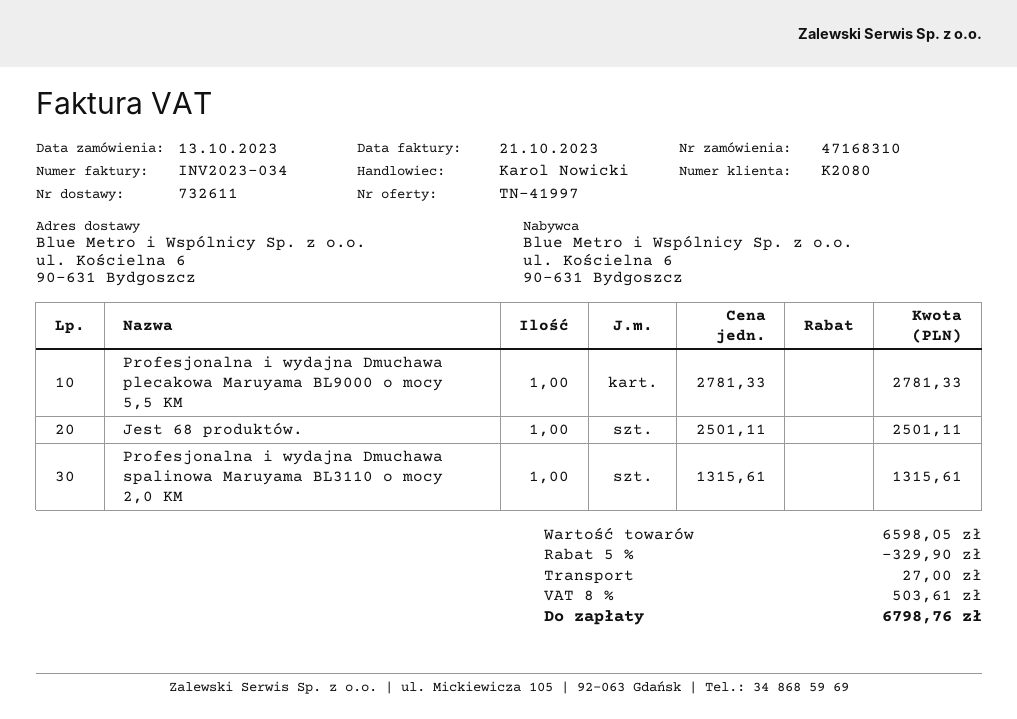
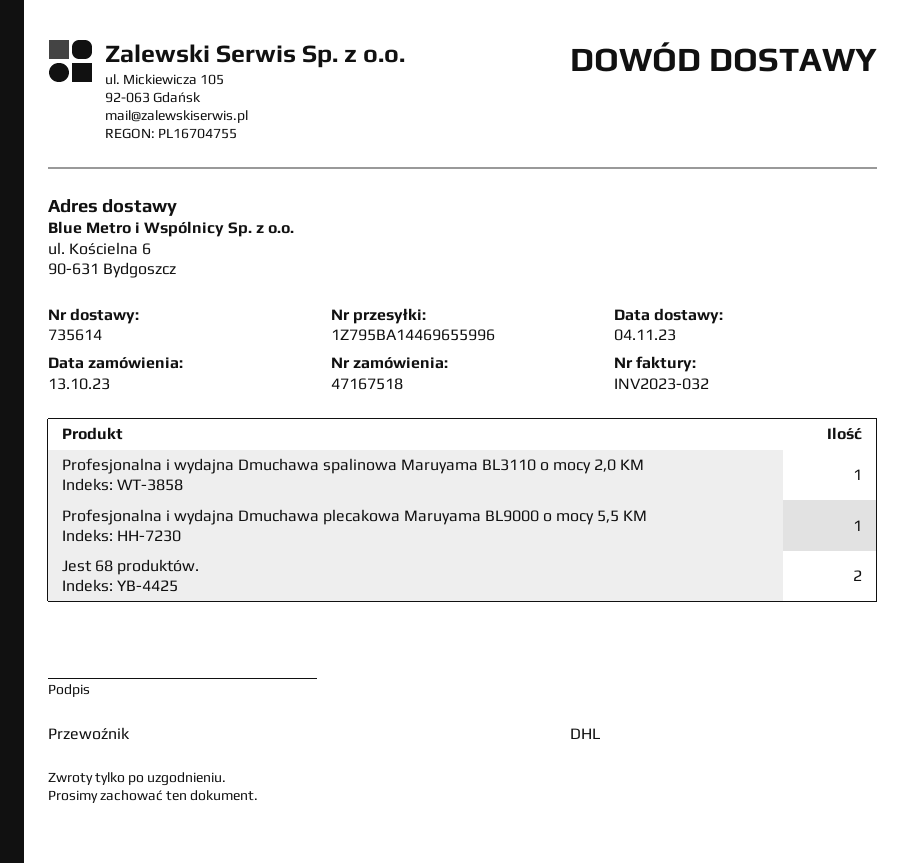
order number: 47168310 -> 47167518
delivery note number: 732611 -> 735614
invoice number: INV2023-034 -> INV2023-032
Jest 68 produktów.: 1 -> 2

